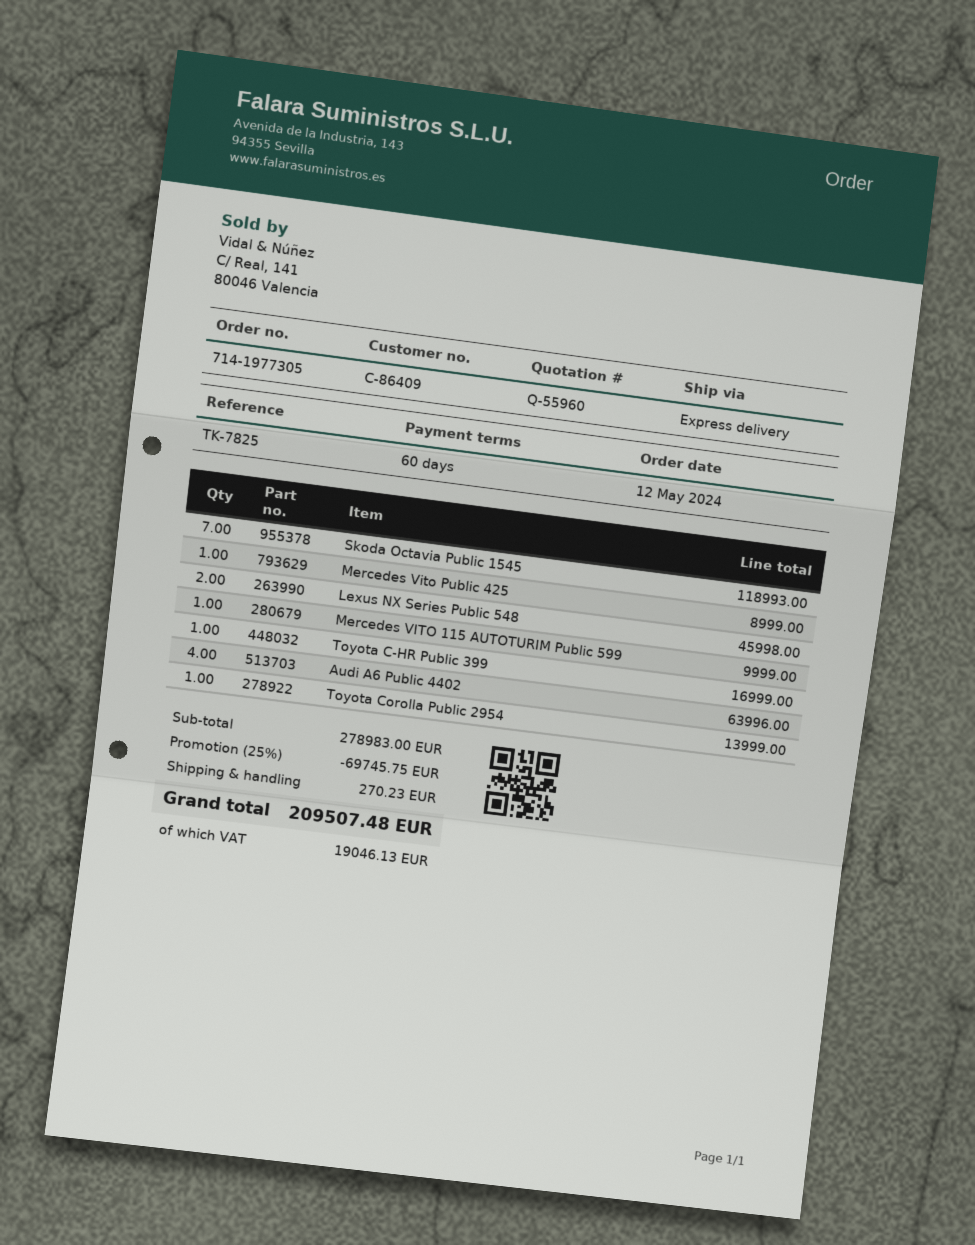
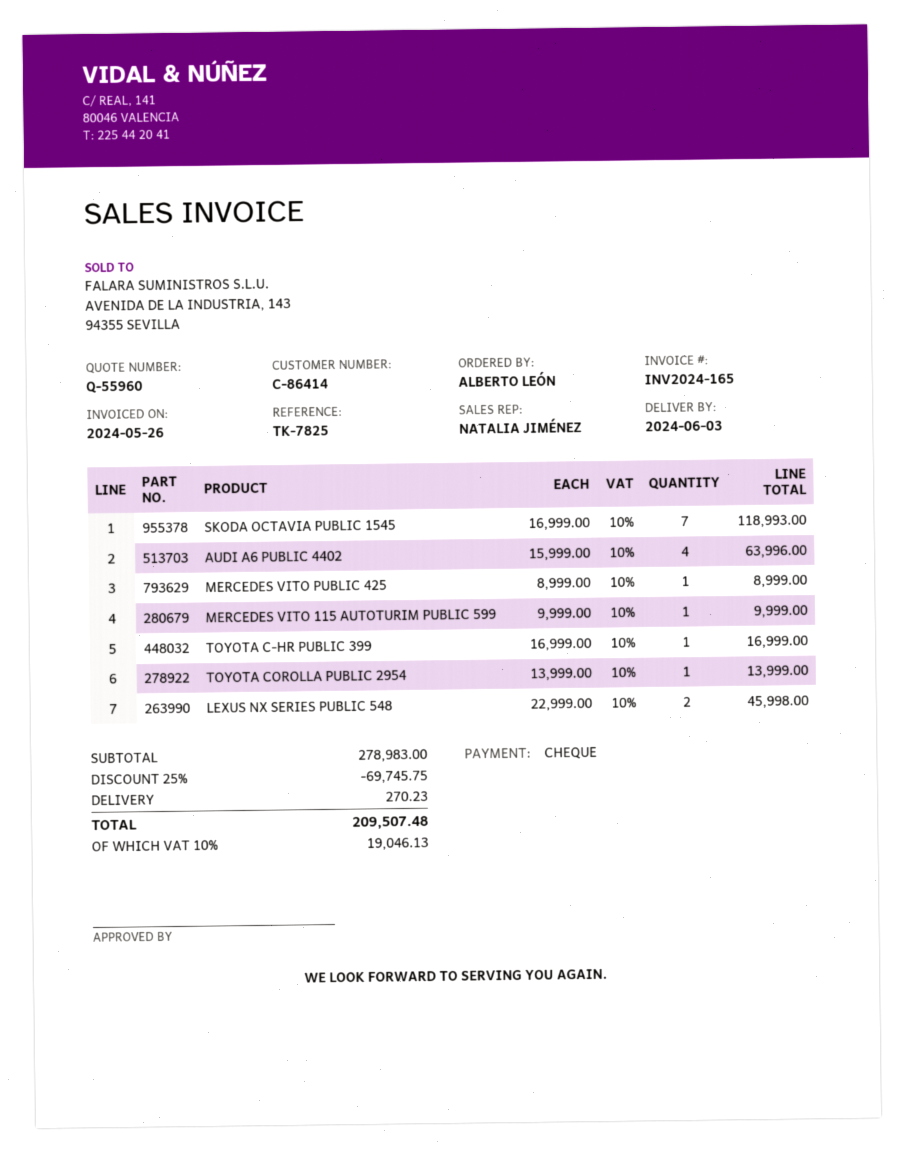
customer number: C-86409 -> C-86414

